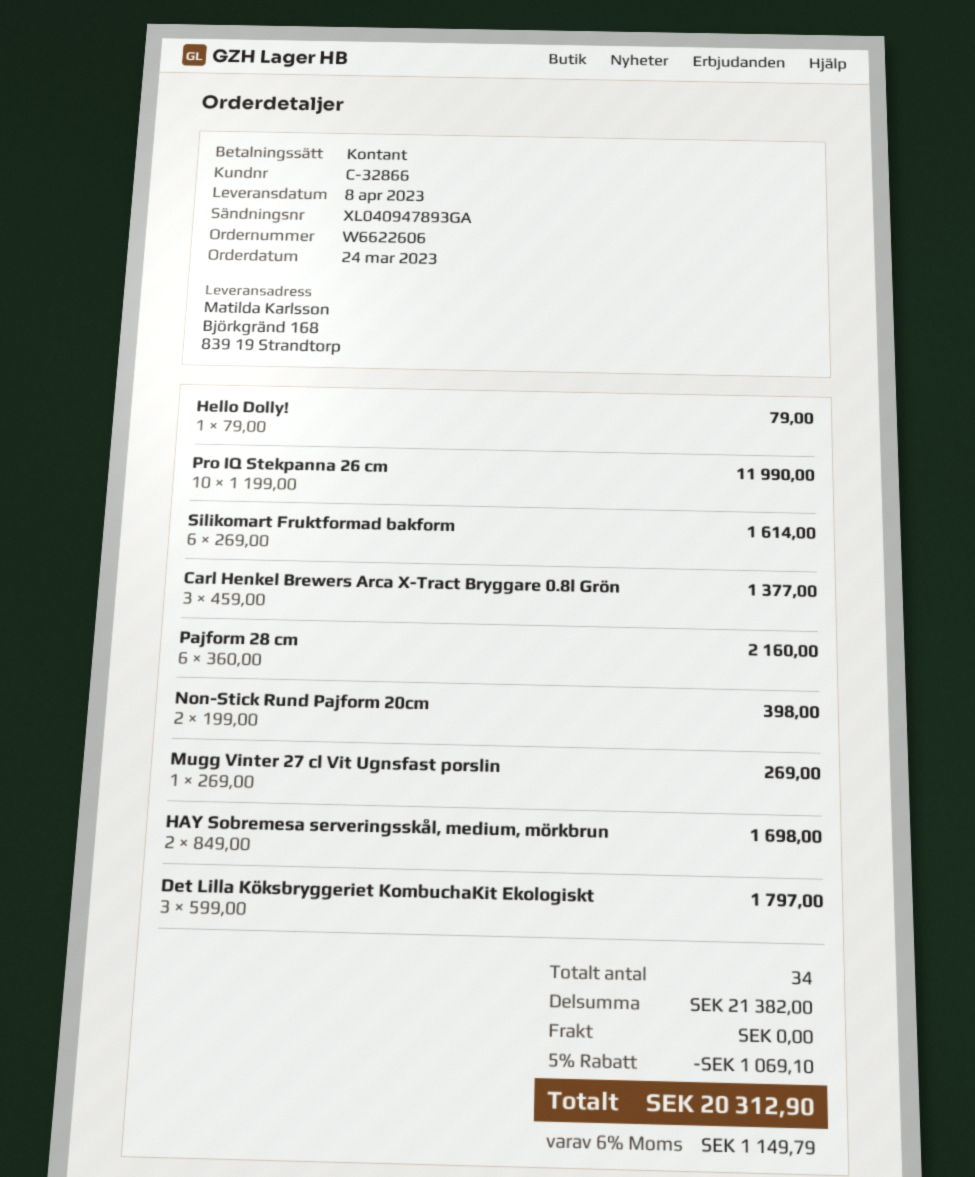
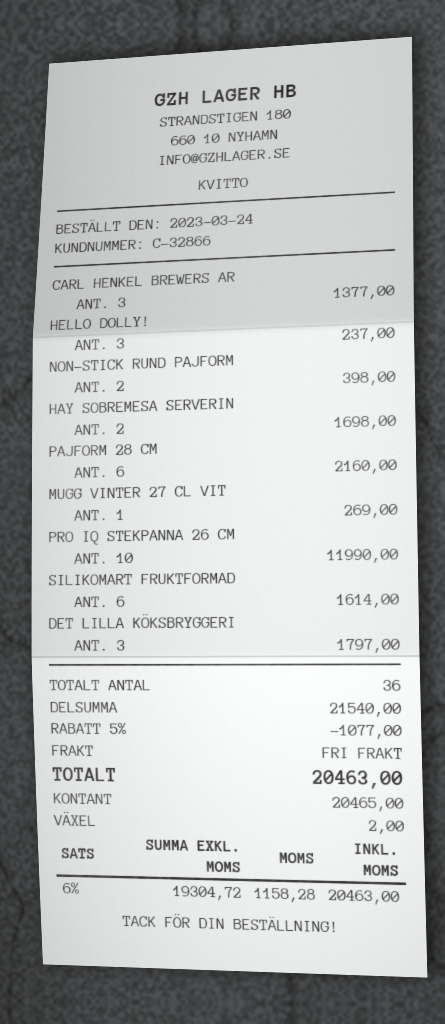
Hello Dolly!: 1 for 79.00 -> 3 for 237.00
total quantity: 34 -> 36
subtotal: 21382.00 -> 21540.00
discount: 5% = 1069.10 -> 5% = 1077.00
tax: 6% = 1149.79 -> 6% = 1158.28
total: 20312.90 -> 20463.00

